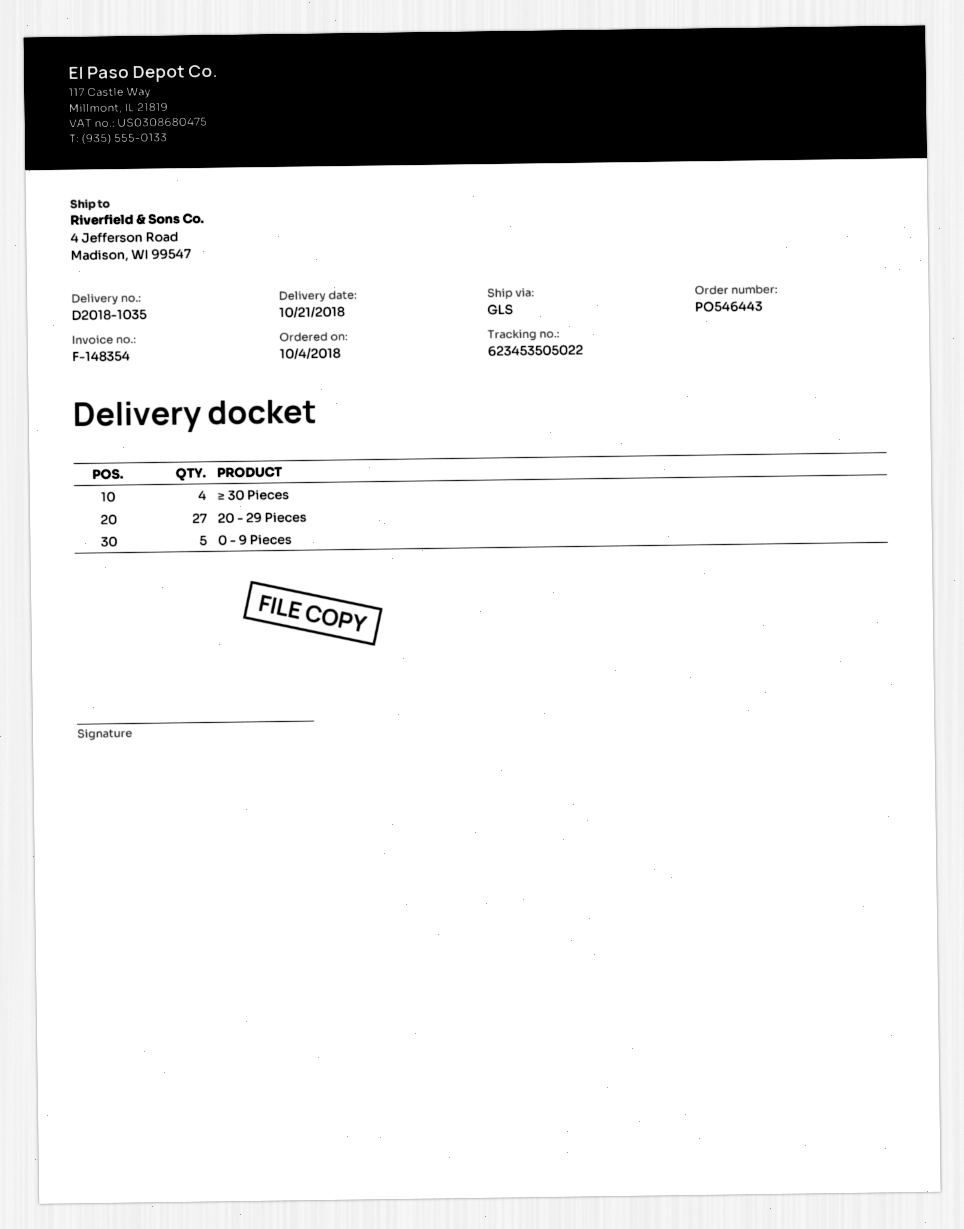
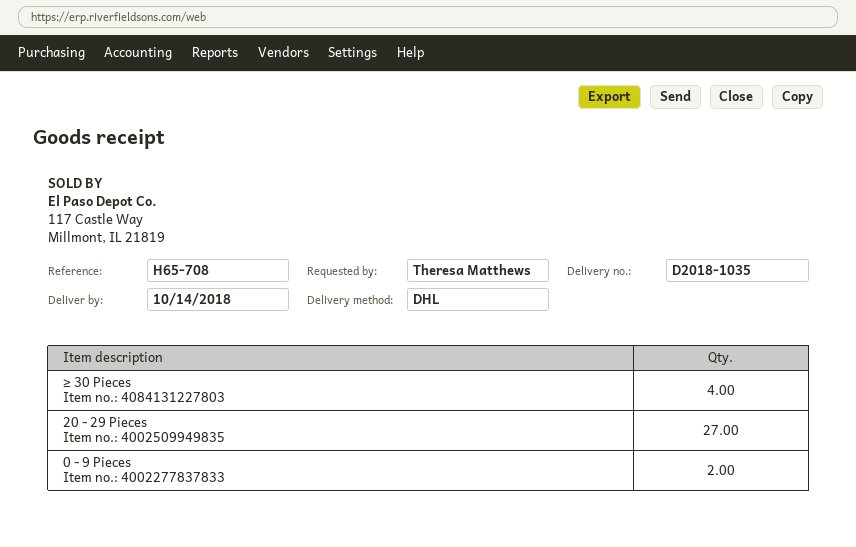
delivery date: 2018-10-21 -> 2018-10-14
shipping method: GLS -> DHL
0 - 9 Pieces: 5 -> 2

